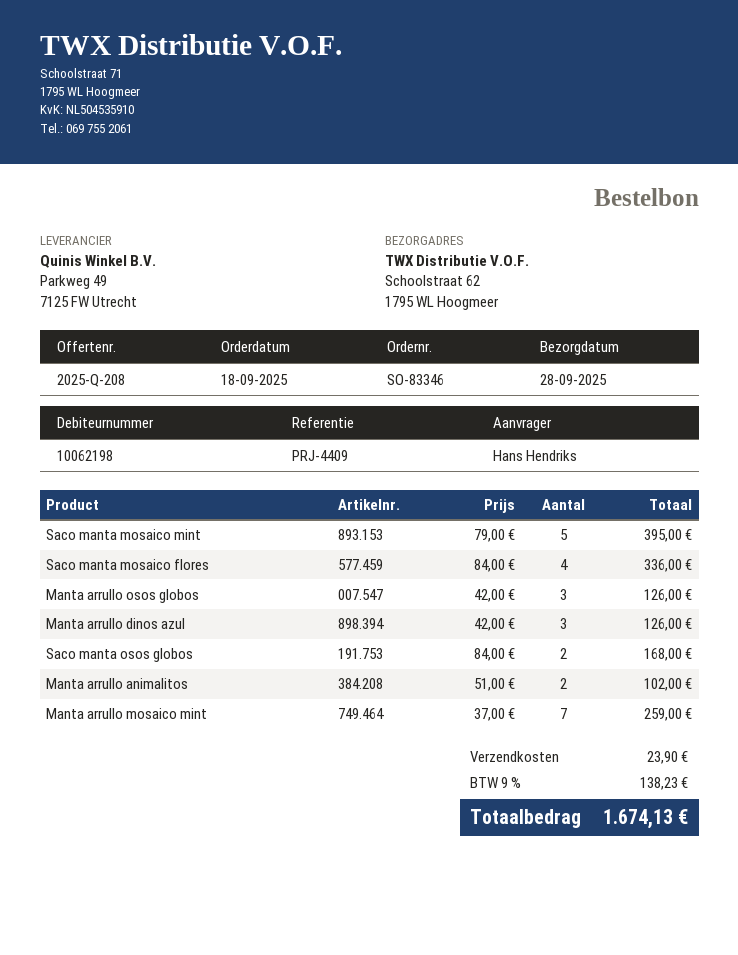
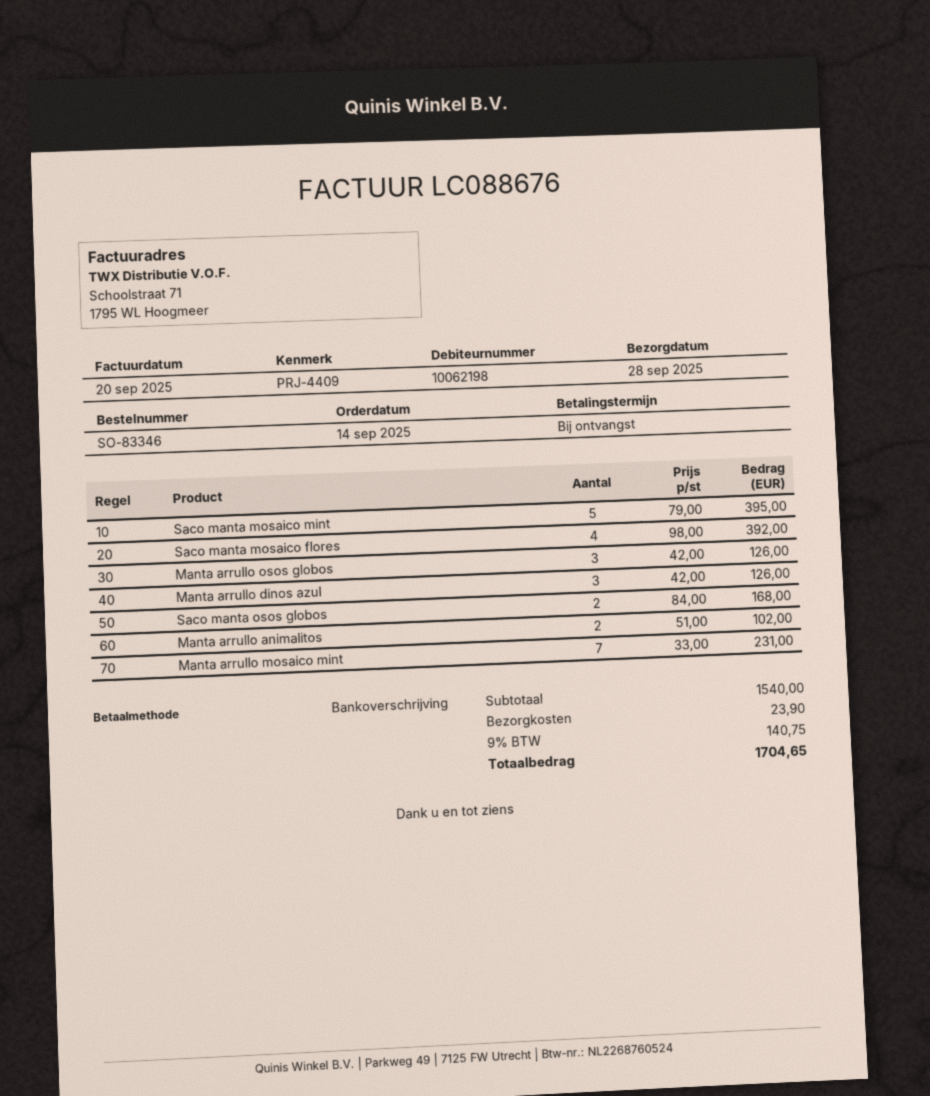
order date: 2025-09-18 -> 2025-09-14
Saco manta mosaico flores: 4 x 84.00 = 336.00 -> 4 x 98.00 = 392.00
Manta arrullo mosaico mint: 7 x 37.00 = 259.00 -> 7 x 33.00 = 231.00
tax: 9% = 138.23 -> 9% = 140.75
total: 1674.13 -> 1704.65

